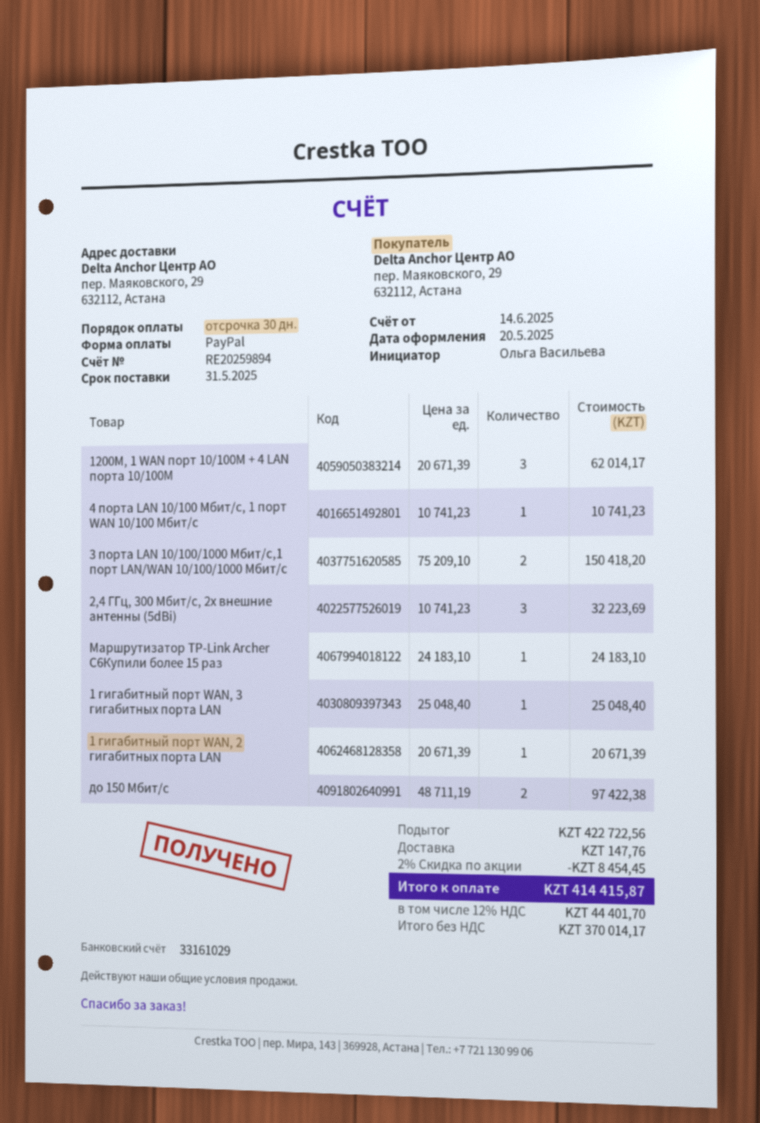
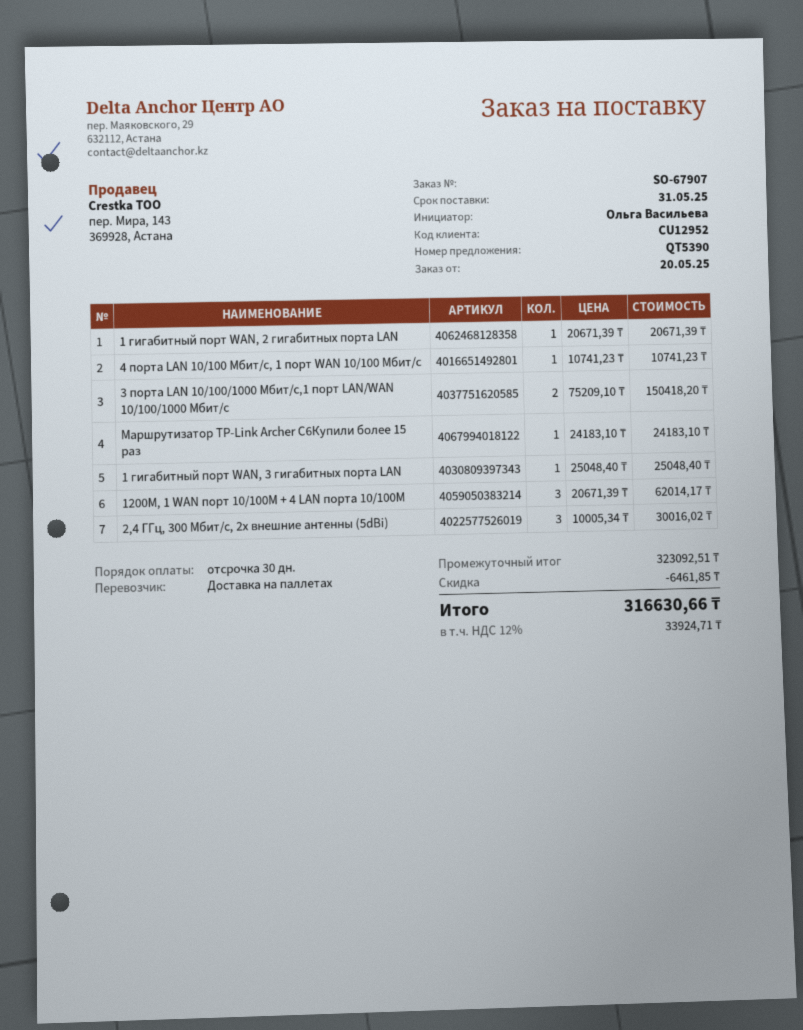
2,4 ГГц, 300 Мбит/с, 2х внешние антенны (5dBi): 3 x 10741.23 = 32223.69 -> 3 x 10005.34 = 30016.02
до 150 Мбит/с: 2 x 48711.19 = 97422.38 -> none
subtotal: 422722.56 -> 323092.51
discount: 8454.45 -> 6461.85
shipping: 147.76 -> none
tax: 12% = 44401.70 -> 12% = 33924.71
total: 414415.87 -> 316630.66

